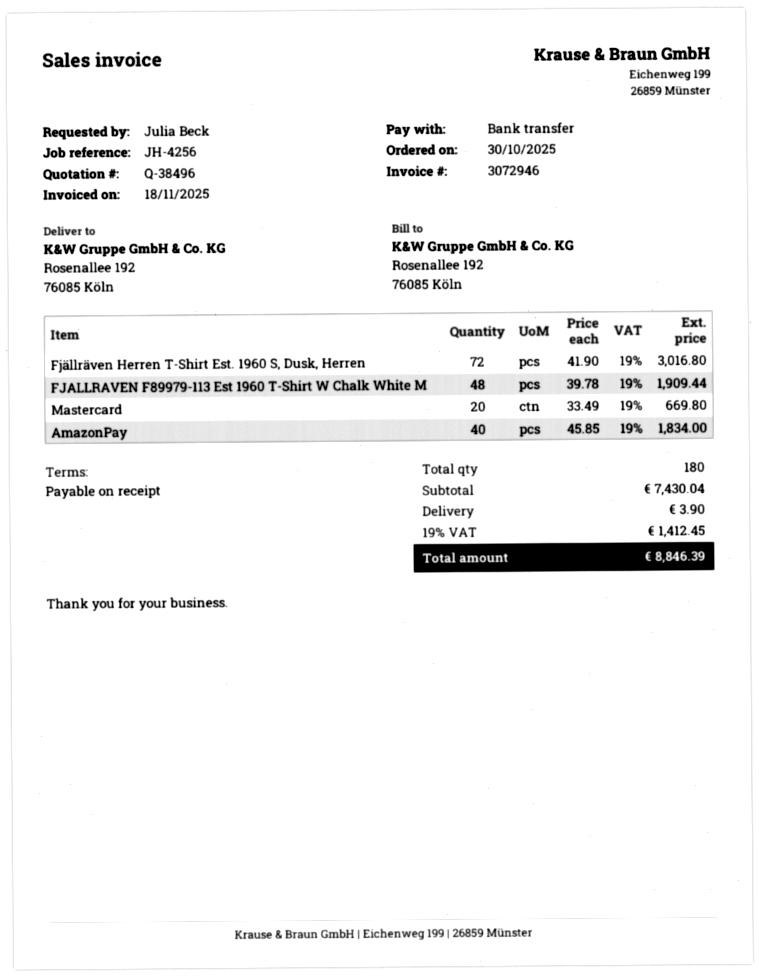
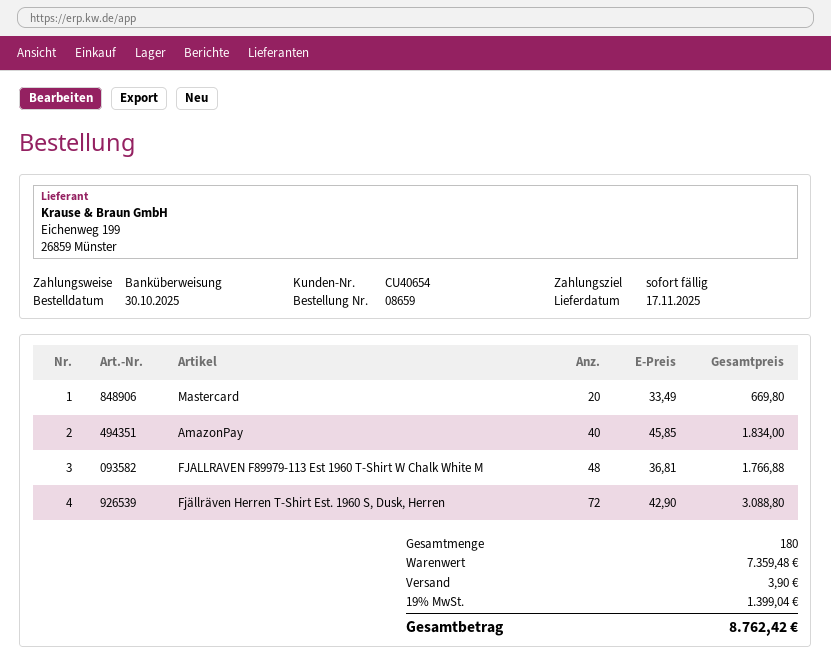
Fjällräven Herren T-Shirt Est. 1960 S, Dusk, Herren: 72 x 41.90 = 3016.80 -> 72 x 42.90 = 3088.80
FJALLRAVEN F89979-113 Est 1960 T-Shirt W Chalk White M: 48 x 39.78 = 1909.44 -> 48 x 36.81 = 1766.88
subtotal: 7430.04 -> 7359.48
tax: 19% = 1412.45 -> 19% = 1399.04
total: 8846.39 -> 8762.42

